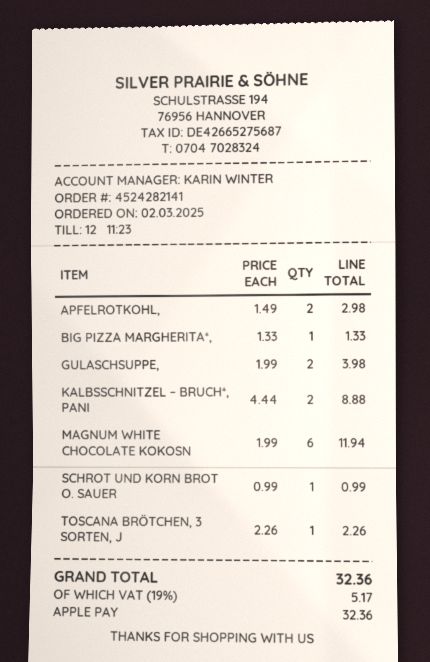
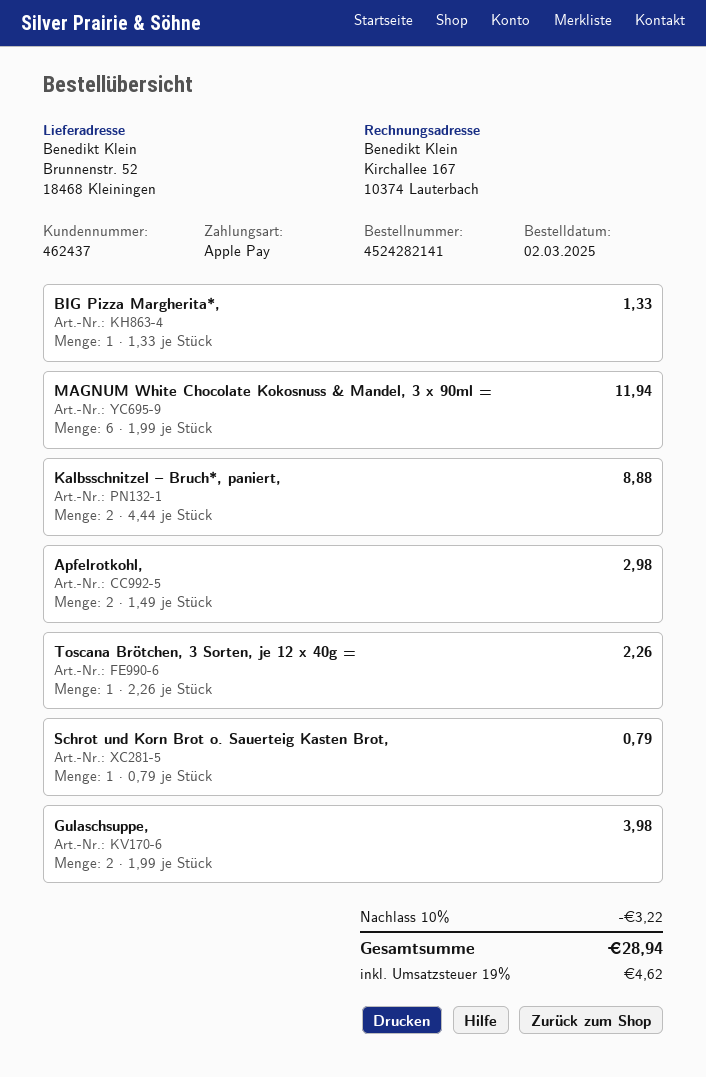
SCHROT UND KORN BROT O. SAUER: 1 x 0.99 = 0.99 -> 1 x 0.79 = 0.79
discount: none -> 10% = 3.22
tax: 19% = 5.17 -> 19% = 4.62
total: 32.36 -> 28.94

